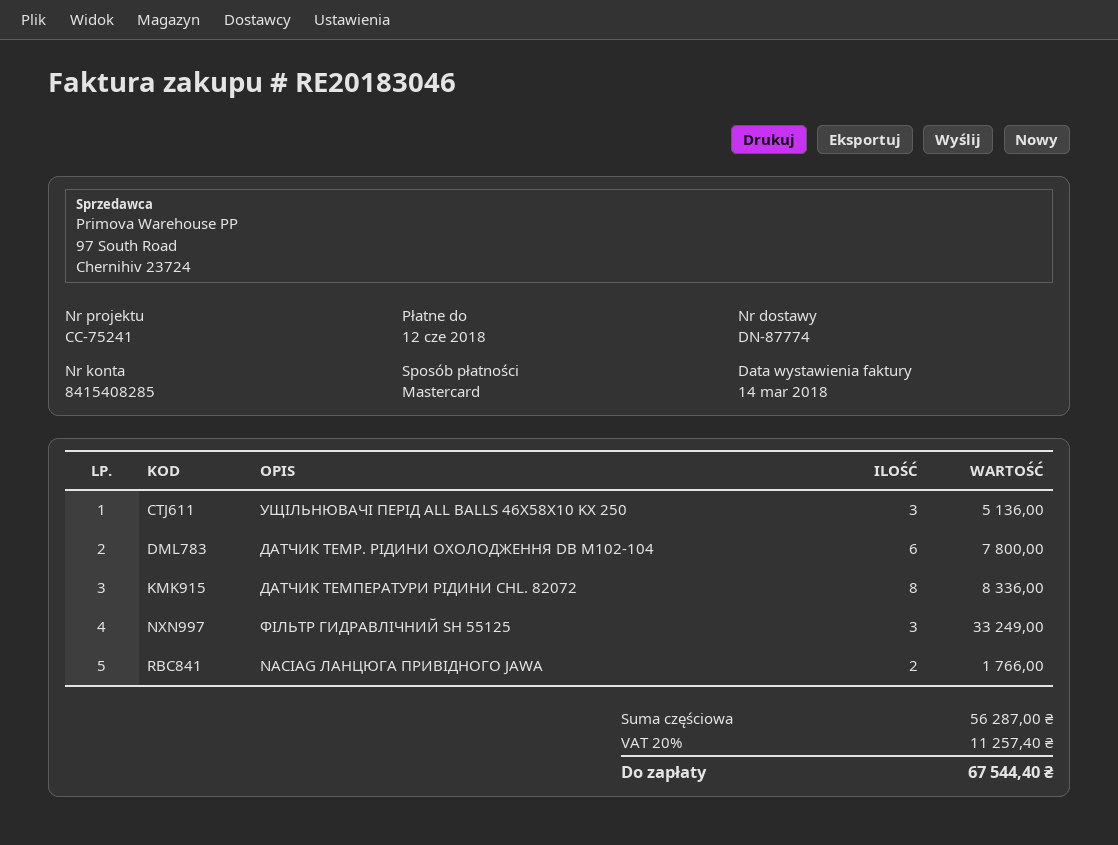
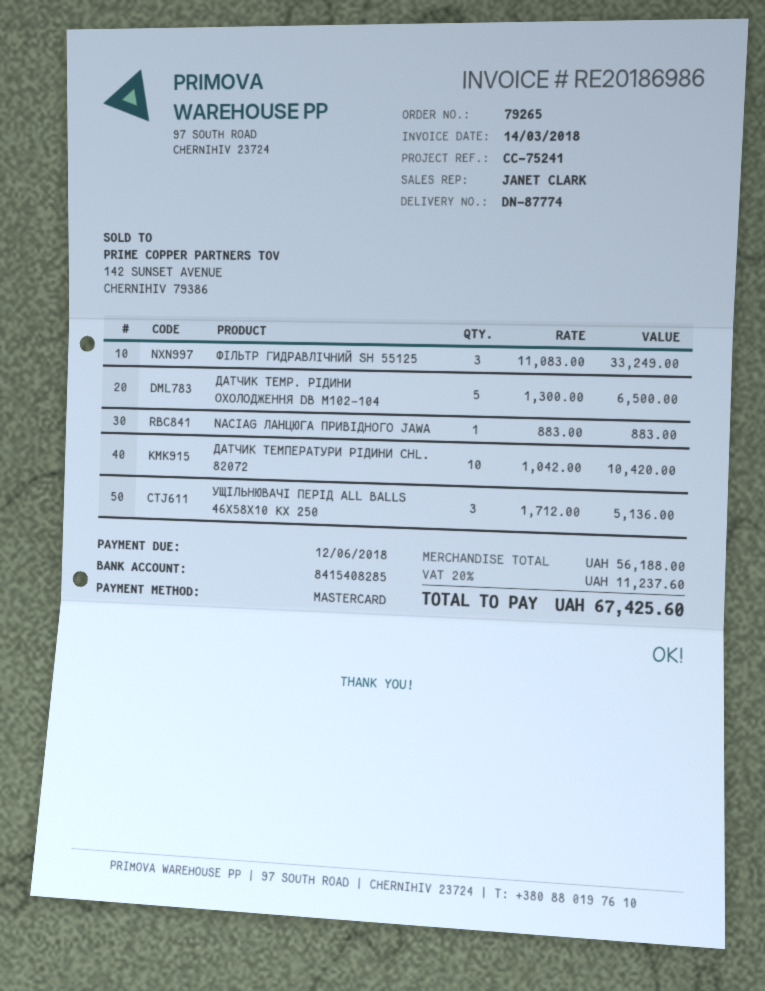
invoice number: RE20183046 -> RE20186986
ДАТЧИК TEMP. РІДИНИ ОХОЛОДЖЕННЯ DB M102-104: 6 for 7800.00 -> 5 for 6500.00
ДАТЧИК ТЕМПЕРАТУРИ РІДИНИ CHL. 82072: 8 for 8336.00 -> 10 for 10420.00
NACIAG ЛАНЦЮГА ПРИВІДНОГО JAWA: 2 for 1766.00 -> 1 for 883.00
subtotal: 56287.00 -> 56188.00
tax: 20% = 11257.40 -> 20% = 11237.60
total: 67544.40 -> 67425.60

